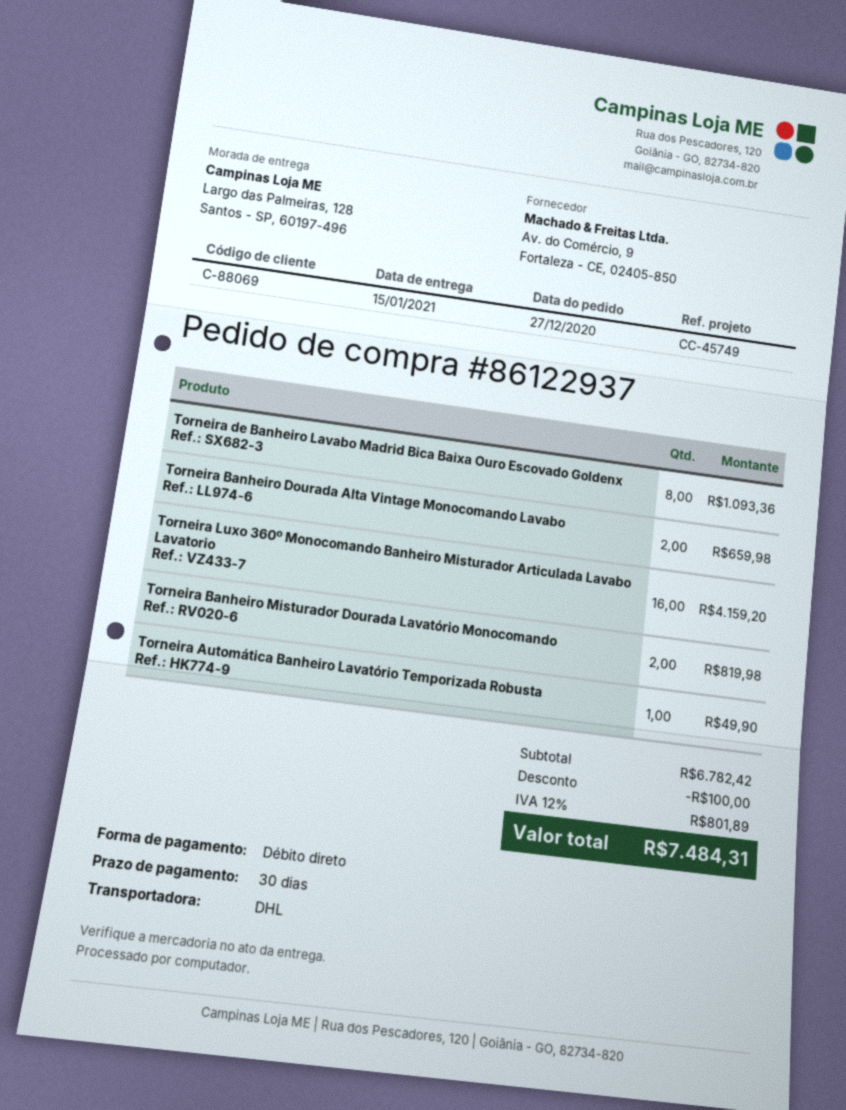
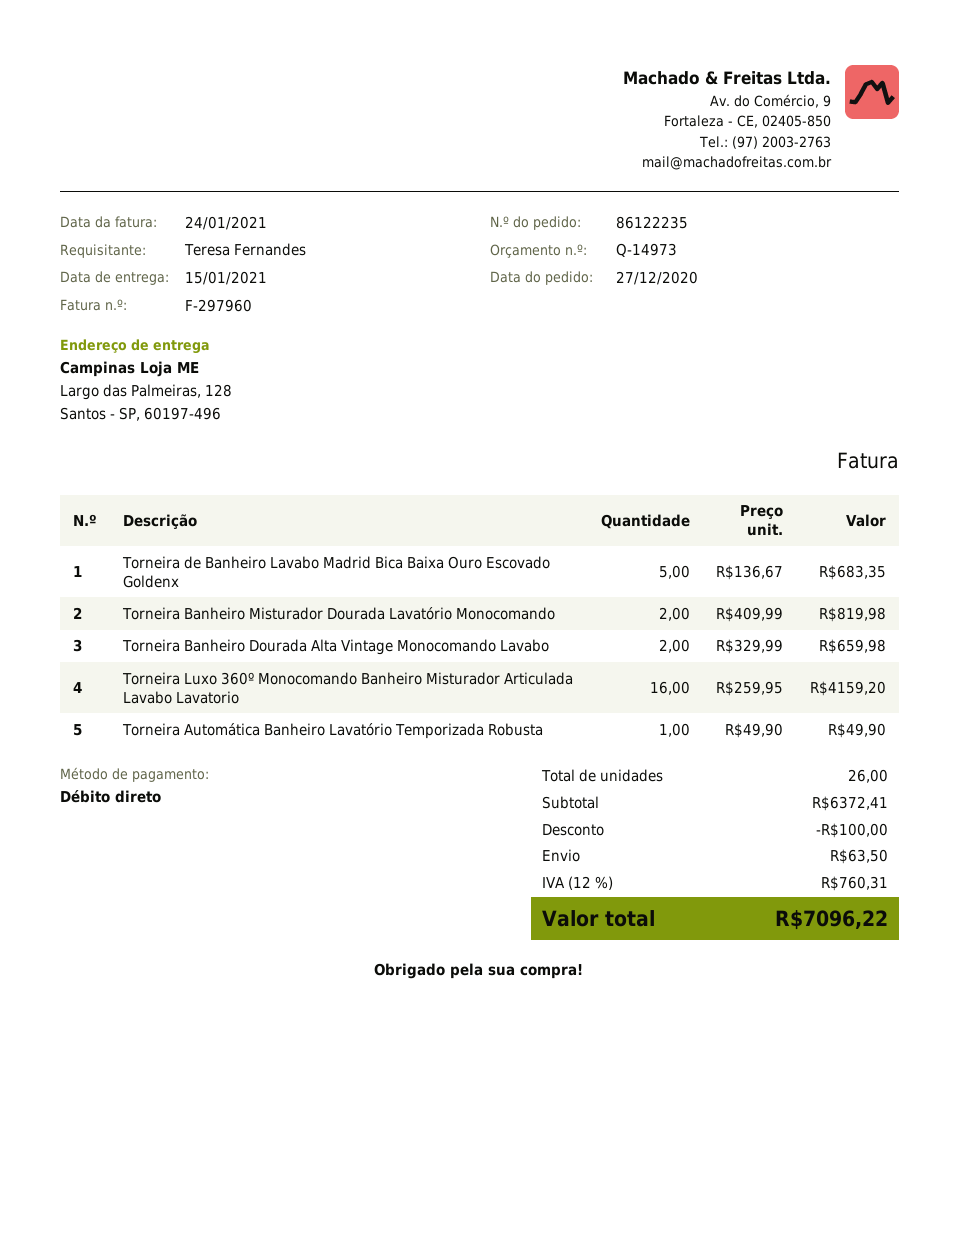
order number: 86122937 -> 86122235
Torneira de Banheiro Lavabo Madrid Bica Baixa Ouro Escovado Goldenx: 8 for 1093.36 -> 5 for 683.35
subtotal: 6782.42 -> 6372.41
shipping: none -> 63.50
tax: 12% = 801.89 -> 12% = 760.31
total: 7484.31 -> 7096.22

